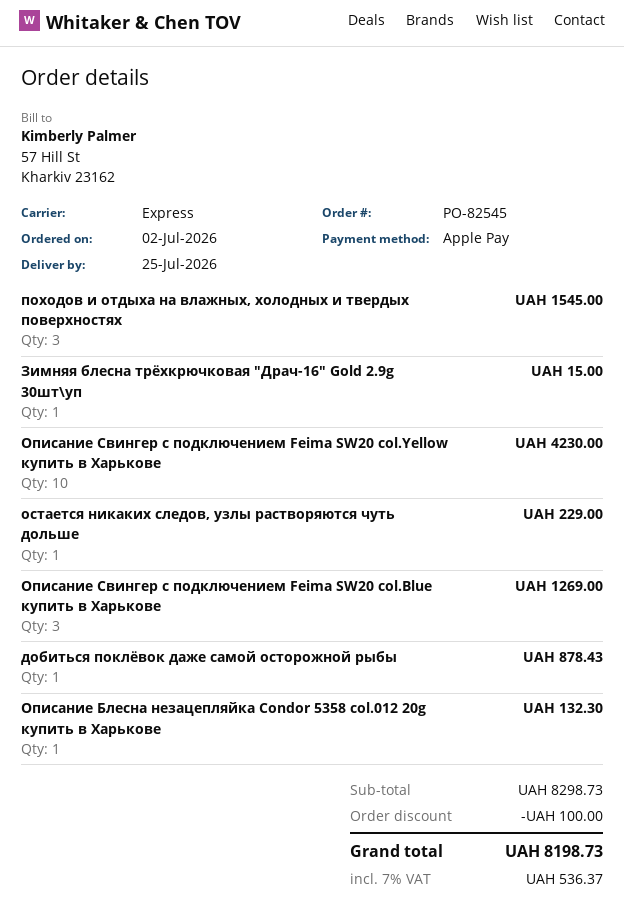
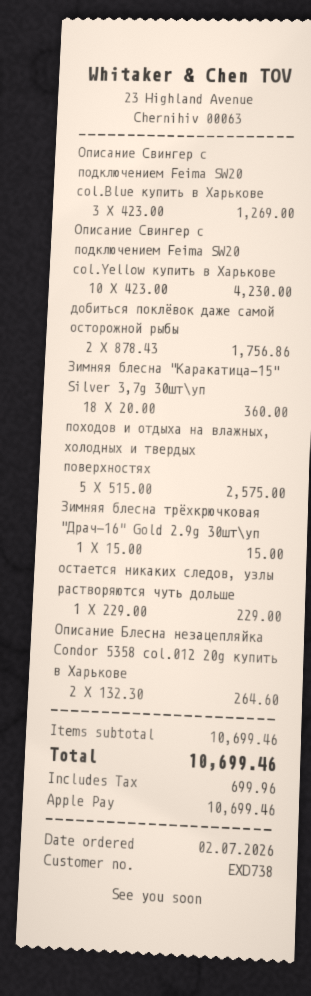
походов и отдыха на влажных, холодных и твердых поверхностях: 3 for 1545.00 -> 5 for 2575.00
добиться поклёвок даже самой осторожной рыбы: 1 for 878.43 -> 2 for 1756.86
Описание Блесна незацепляйка Condor 5358 col.012 20g купить в Харькове: 1 for 132.30 -> 2 for 264.60
Зимняя блесна "Каракатица-15" Silver 3,7g 30шт\уп: none -> 18 for 360.00
subtotal: 8298.73 -> 10699.46
discount: 100.00 -> none
tax: 536.37 -> 699.96
total: 8198.73 -> 10699.46

